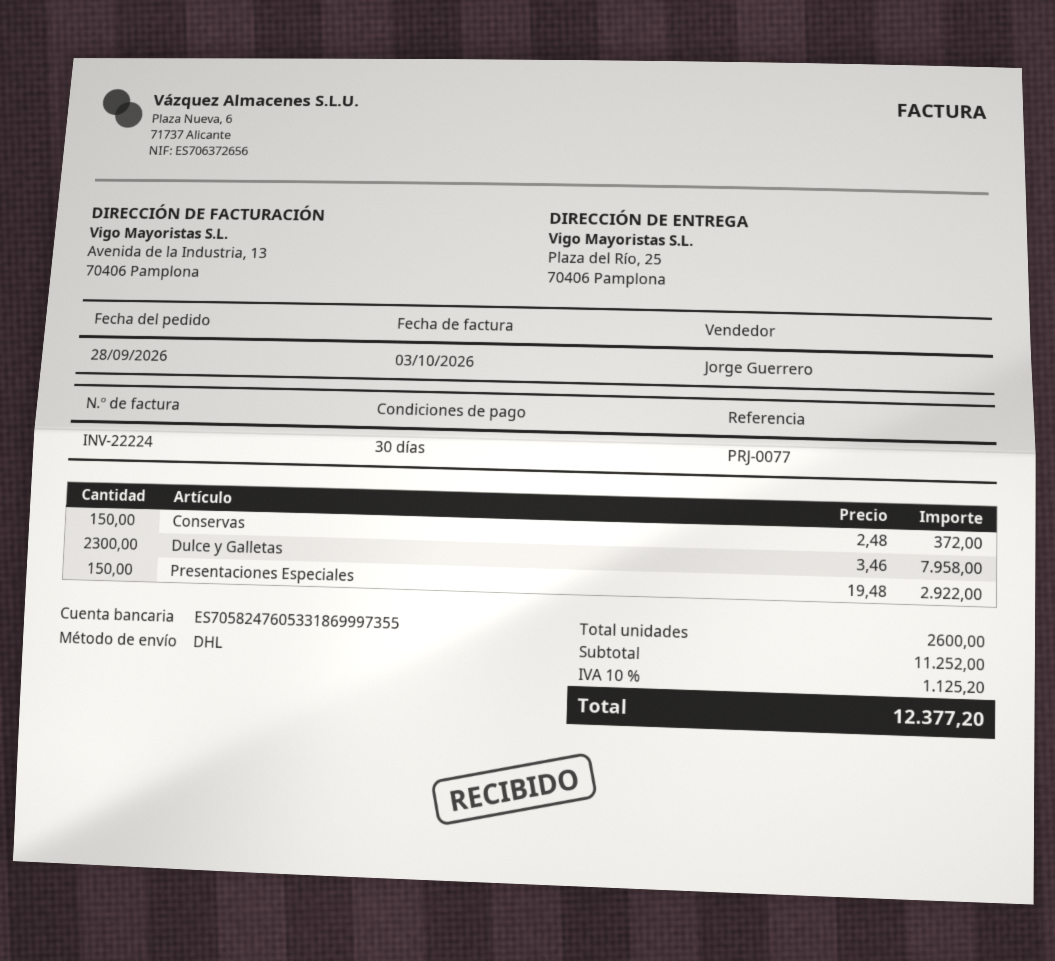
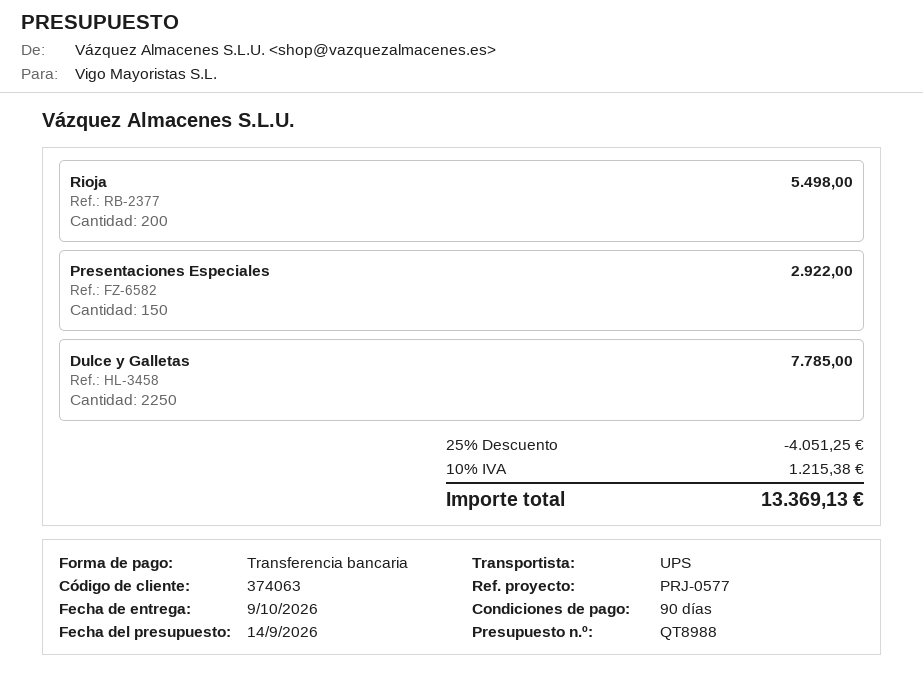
payment terms: 30 days -> 90 days
reference: PRJ-0077 -> PRJ-0577
shipping method: DHL -> UPS
Conservas: 150 for 372.00 -> none
Dulce y Galletas: 2300 for 7958.00 -> 2250 for 7785.00
Rioja: none -> 200 for 5498.00
discount: none -> 25% = 4051.25
tax: 10% = 1125.20 -> 10% = 1215.38
total: 12377.20 -> 13369.13

